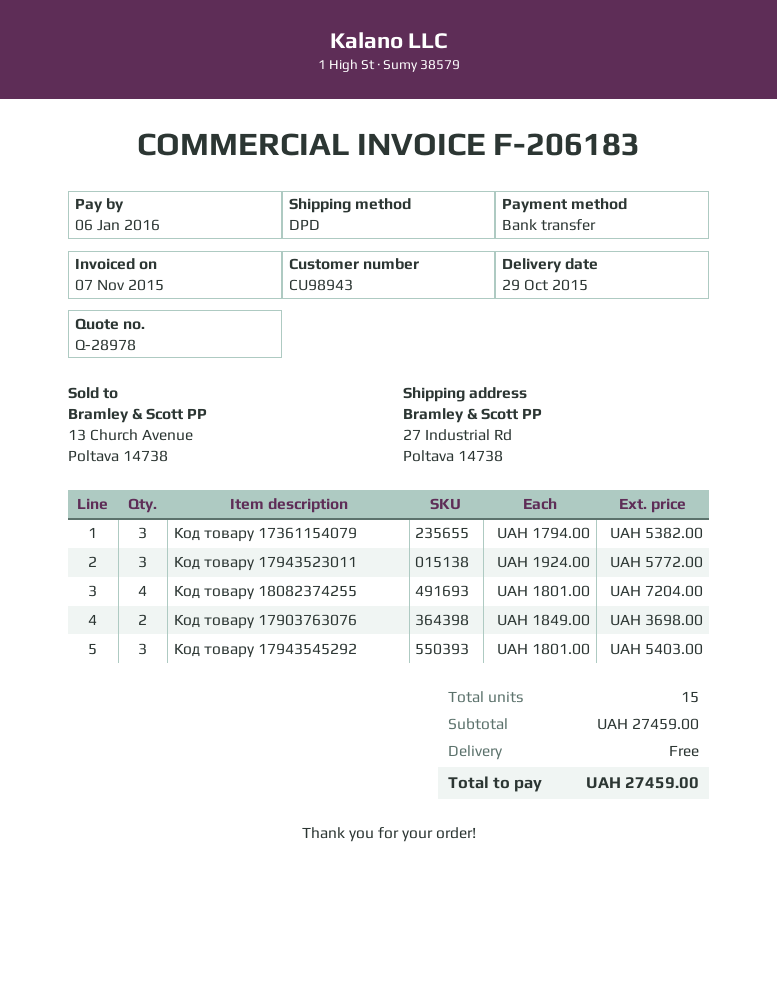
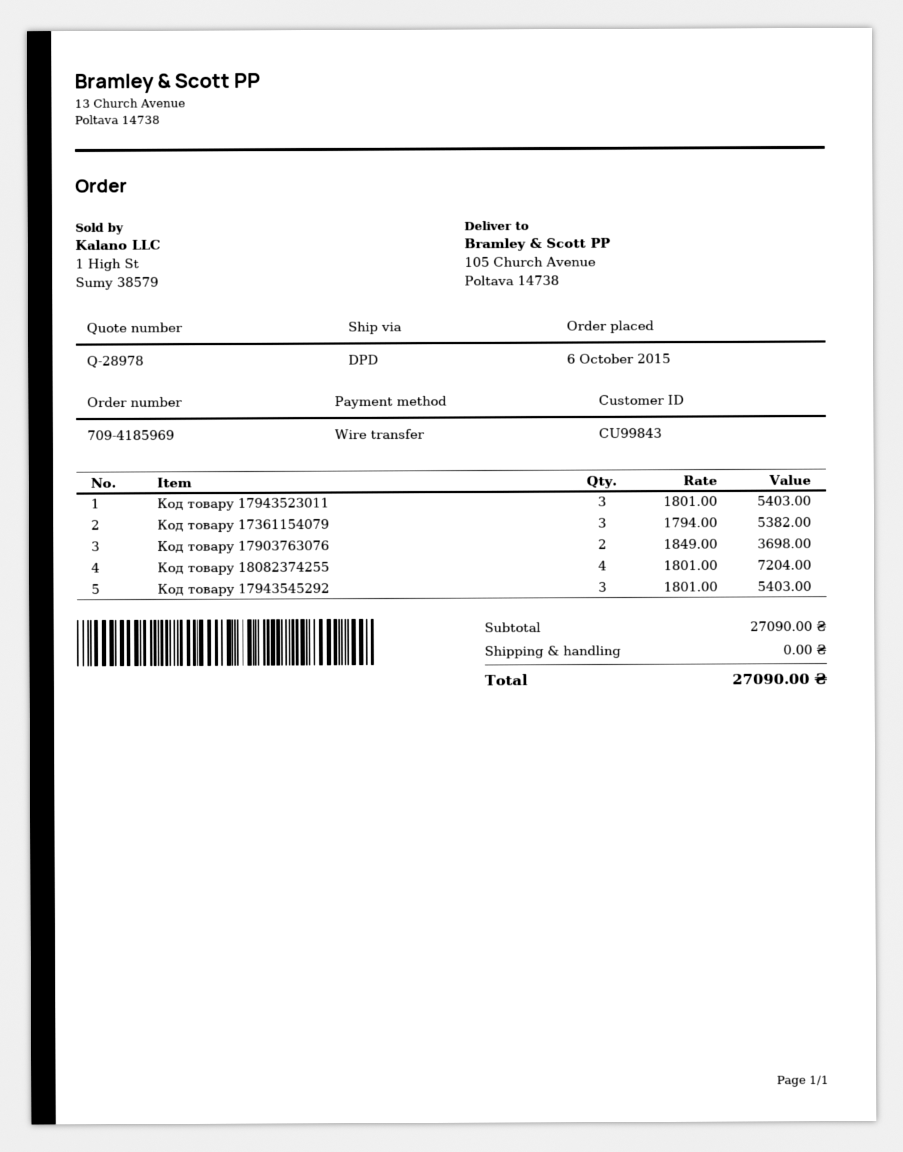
customer number: CU98943 -> CU99843
ship to: 27 Industrial Rd, Poltava 14738 -> 105 Church Avenue, Poltava 14738
Код товару 17943523011: 3 x 1924.00 = 5772.00 -> 3 x 1801.00 = 5403.00
subtotal: 27459.00 -> 27090.00
total: 27459.00 -> 27090.00

